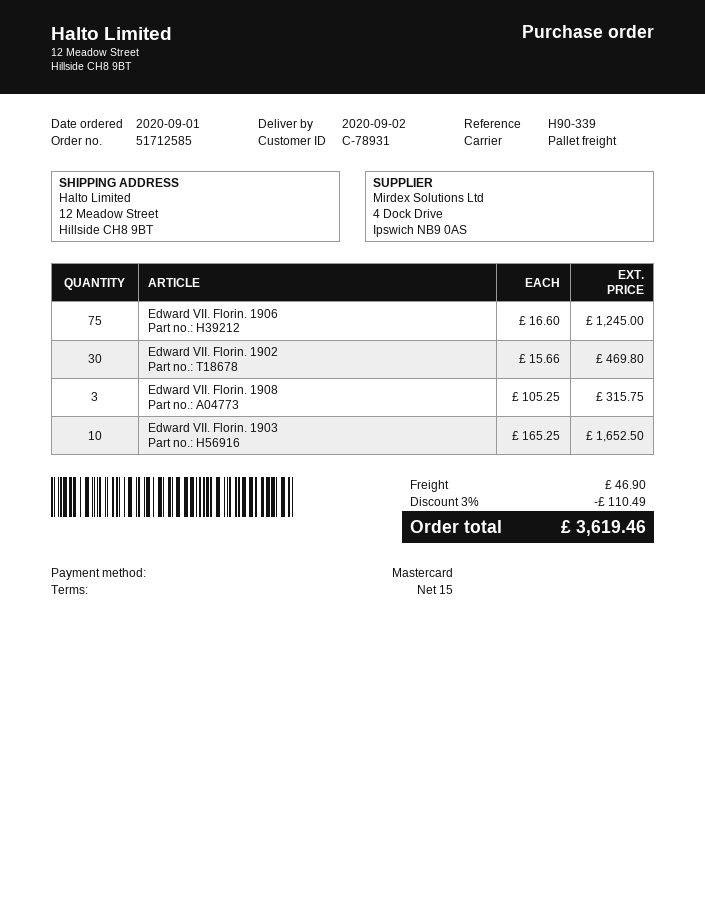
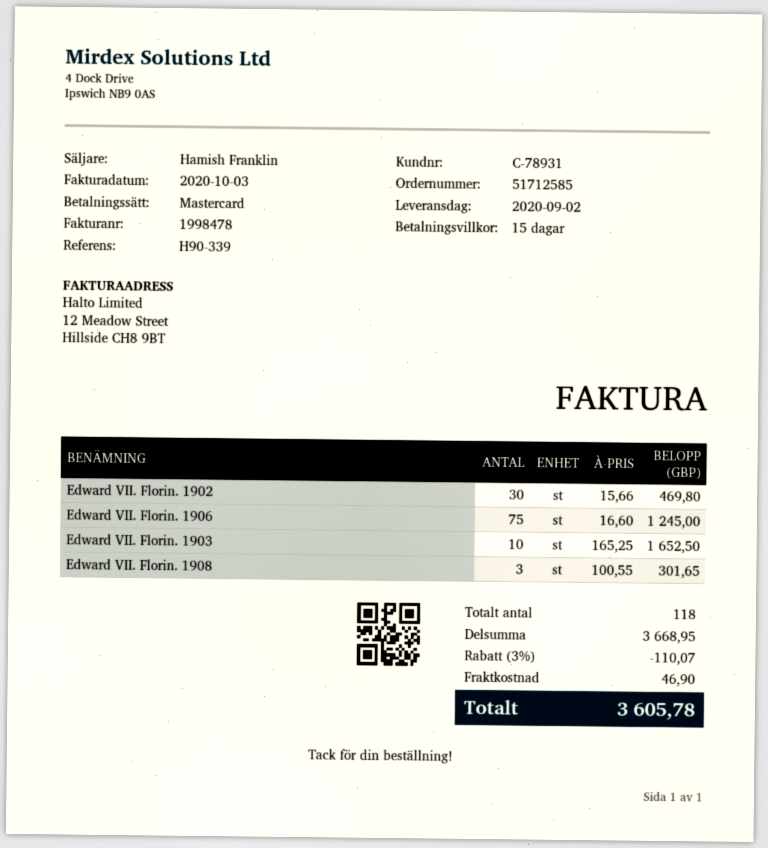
Edward VII. Florin. 1908: 3 x 105.25 = 315.75 -> 3 x 100.55 = 301.65
discount: 3% = 110.49 -> 3% = 110.07
total: 3619.46 -> 3605.78

